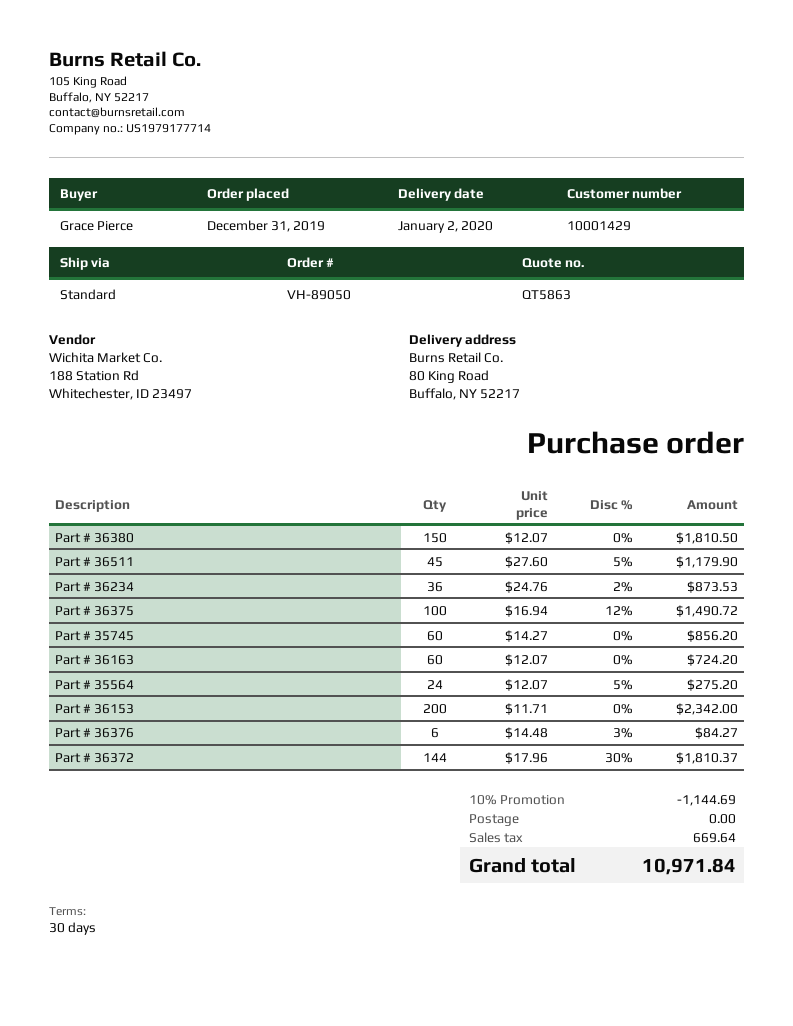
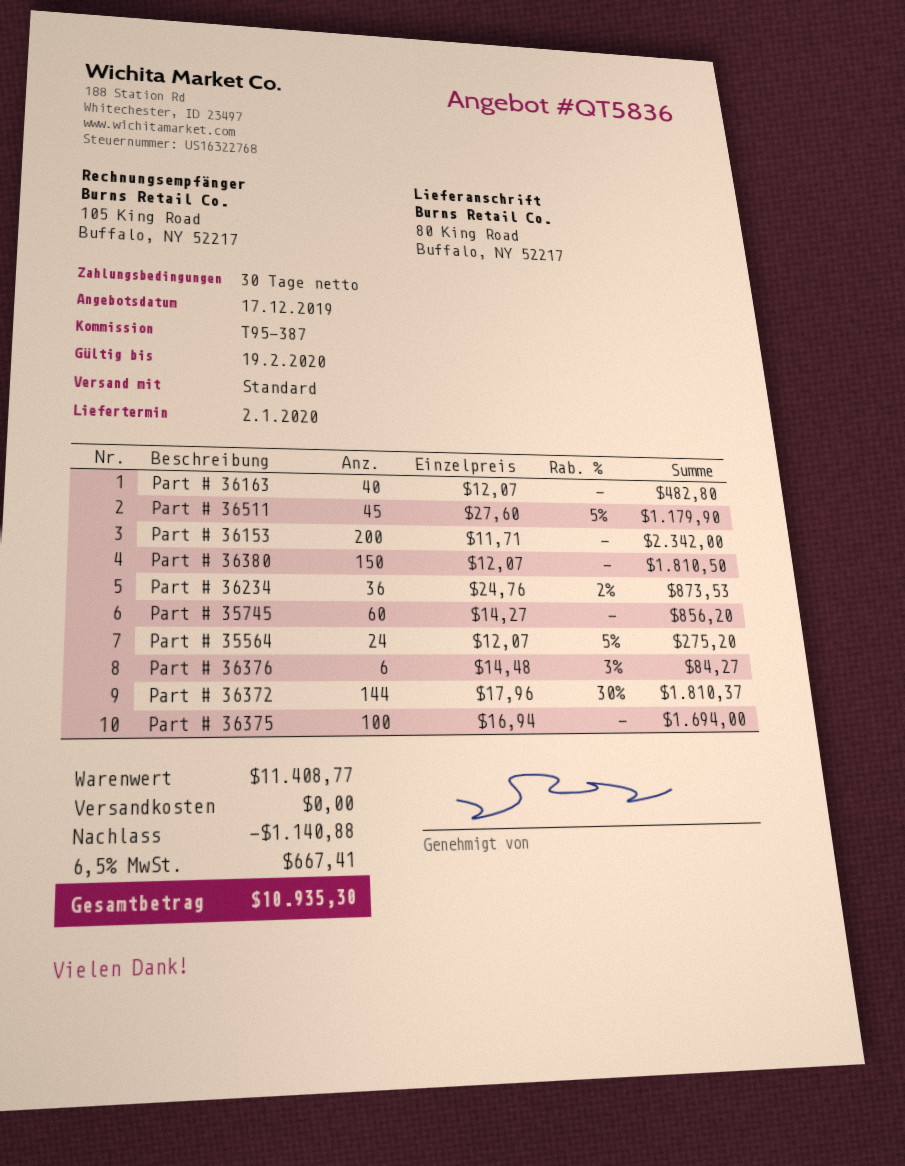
quote number: QT5863 -> QT5836
Part # 36375: 100 x 16.94 - 12% = 1490.72 -> 100 x 16.94 = 1694.00
Part # 36163: 60 x 12.07 = 724.20 -> 40 x 12.07 = 482.80
discount: 1144.69 -> 1140.88
tax: 669.64 -> 667.41
total: 10971.84 -> 10935.30

